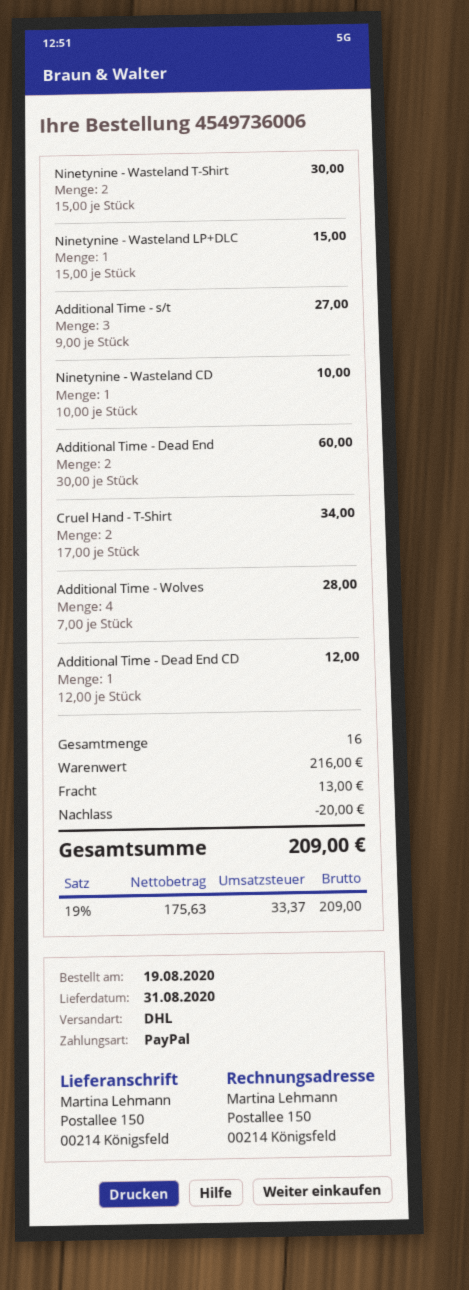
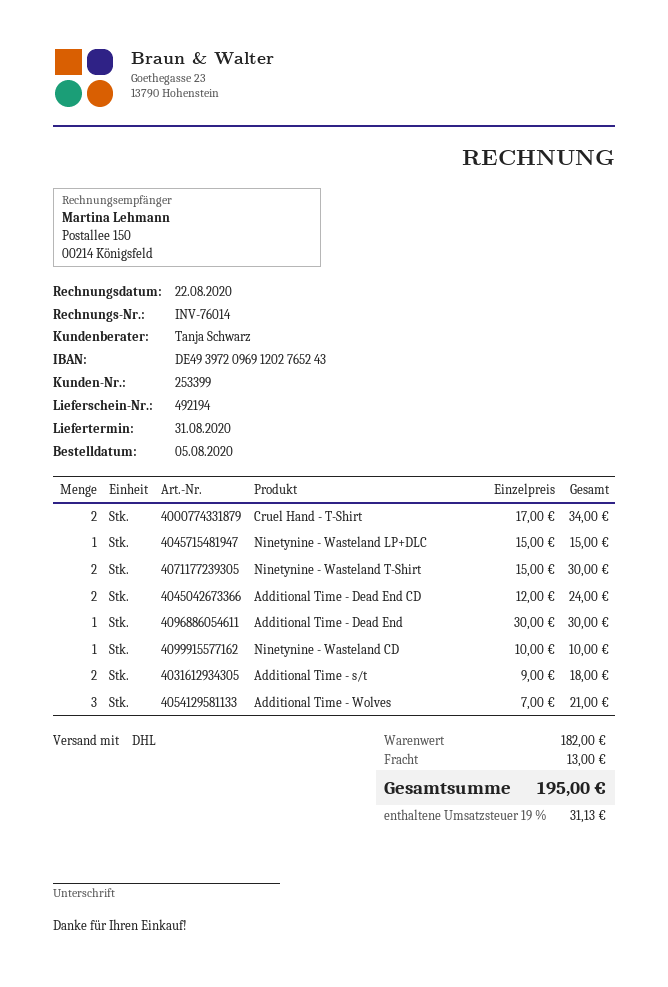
order date: 2020-08-19 -> 2020-08-05
Additional Time - s/t: 3 x 9.00 = 27.00 -> 2 x 9.00 = 18.00
Additional Time - Dead End: 2 x 30.00 = 60.00 -> 1 x 30.00 = 30.00
Additional Time - Wolves: 4 x 7.00 = 28.00 -> 3 x 7.00 = 21.00
Additional Time - Dead End CD: 1 x 12.00 = 12.00 -> 2 x 12.00 = 24.00
subtotal: 216.00 -> 182.00
discount: 20.00 -> none
tax: 19% = 33.37 -> 19% = 31.13
total: 209.00 -> 195.00

